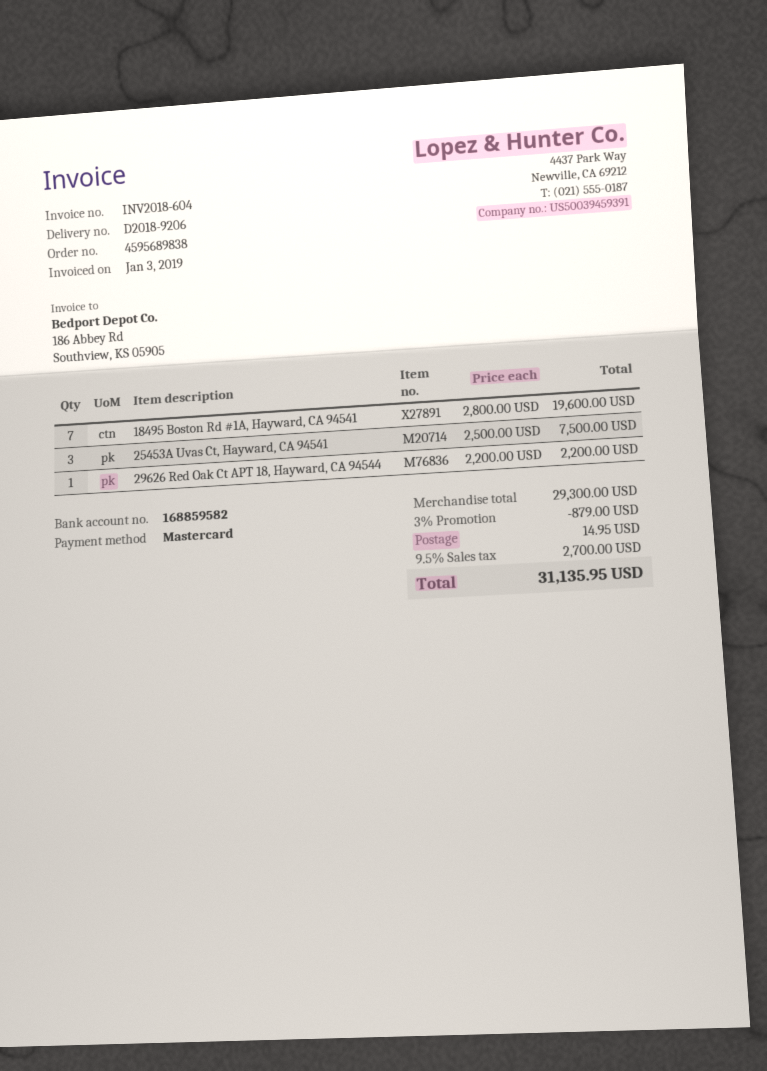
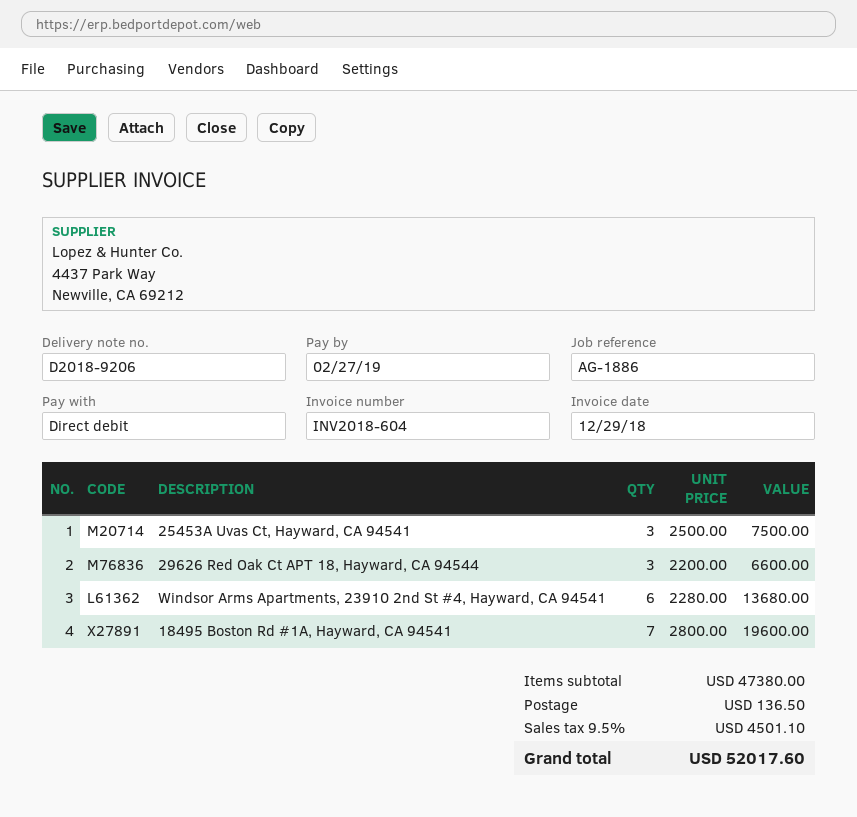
invoice date: 2019-01-03 -> 2018-12-29
payment method: Mastercard -> direct debit
29626 Red Oak Ct APT 18, Hayward, CA 94544: 1 x 2200.00 = 2200.00 -> 3 x 2200.00 = 6600.00
Windsor Arms Apartments, 23910 2nd St #4, Hayward, CA 94541: none -> 6 x 2280.00 = 13680.00
subtotal: 29300.00 -> 47380.00
discount: 3% = 879.00 -> none
shipping: 14.95 -> 136.50
tax: 9.5% = 2700.00 -> 9.5% = 4501.10
total: 31135.95 -> 52017.60

